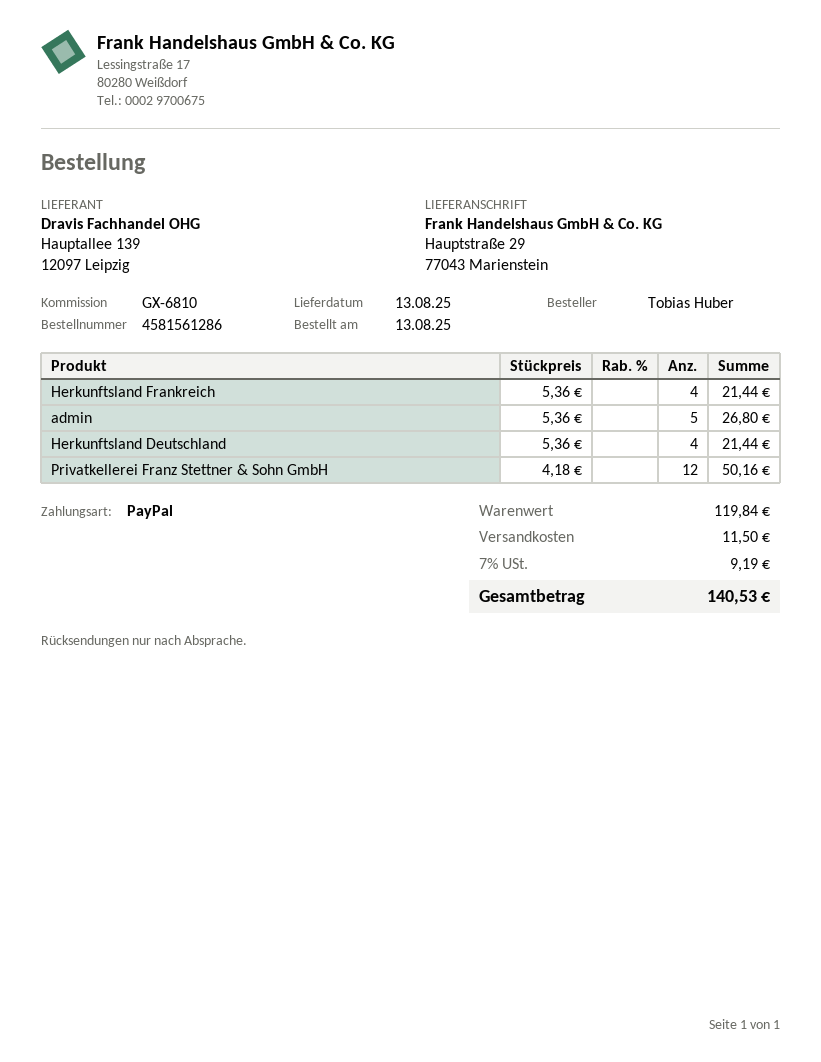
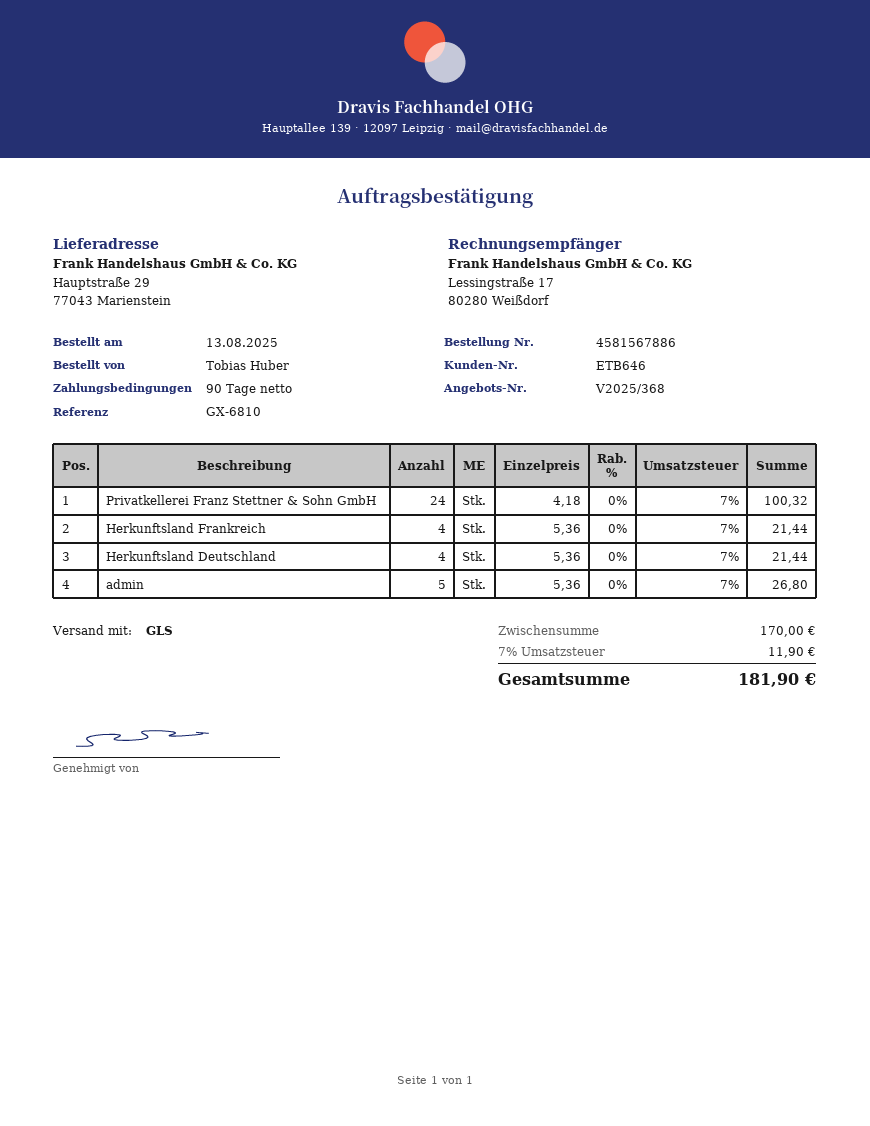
order number: 4581561286 -> 4581567886
Privatkellerei Franz Stettner & Sohn GmbH: 12 x 4.18 = 50.16 -> 24 x 4.18 = 100.32
subtotal: 119.84 -> 170.00
shipping: 11.50 -> none
tax: 7% = 9.19 -> 7% = 11.90
total: 140.53 -> 181.90

